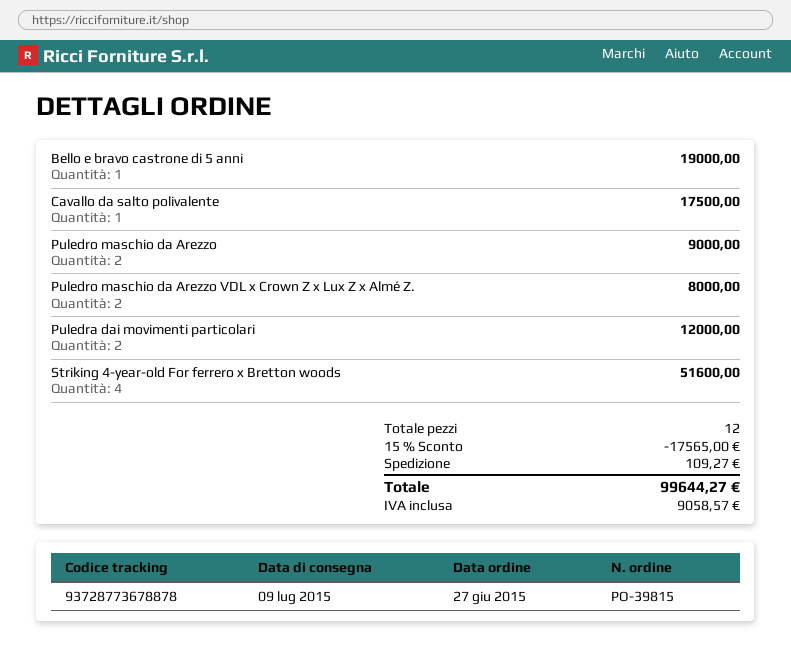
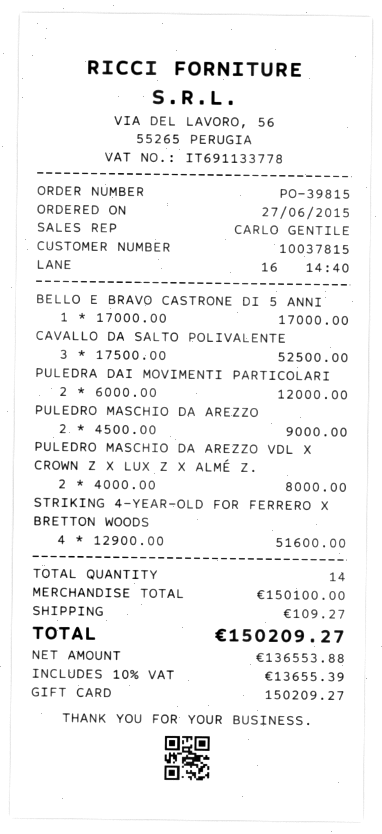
Bello e bravo castrone di 5 anni: 1 for 19000.00 -> 1 for 17000.00
Cavallo da salto polivalente: 1 for 17500.00 -> 3 for 52500.00
total quantity: 12 -> 14
discount: 15% = 17565.00 -> none
tax: 9058.57 -> 13655.39
total: 99644.27 -> 150209.27

